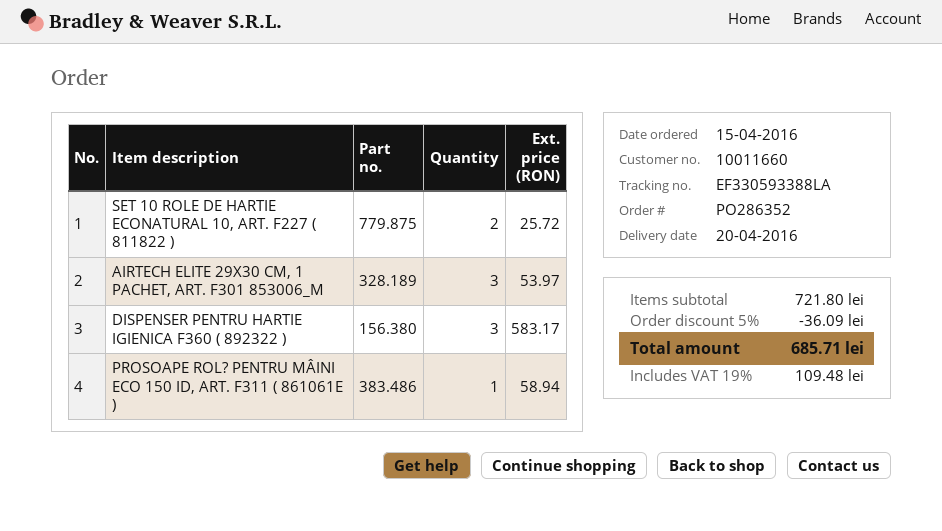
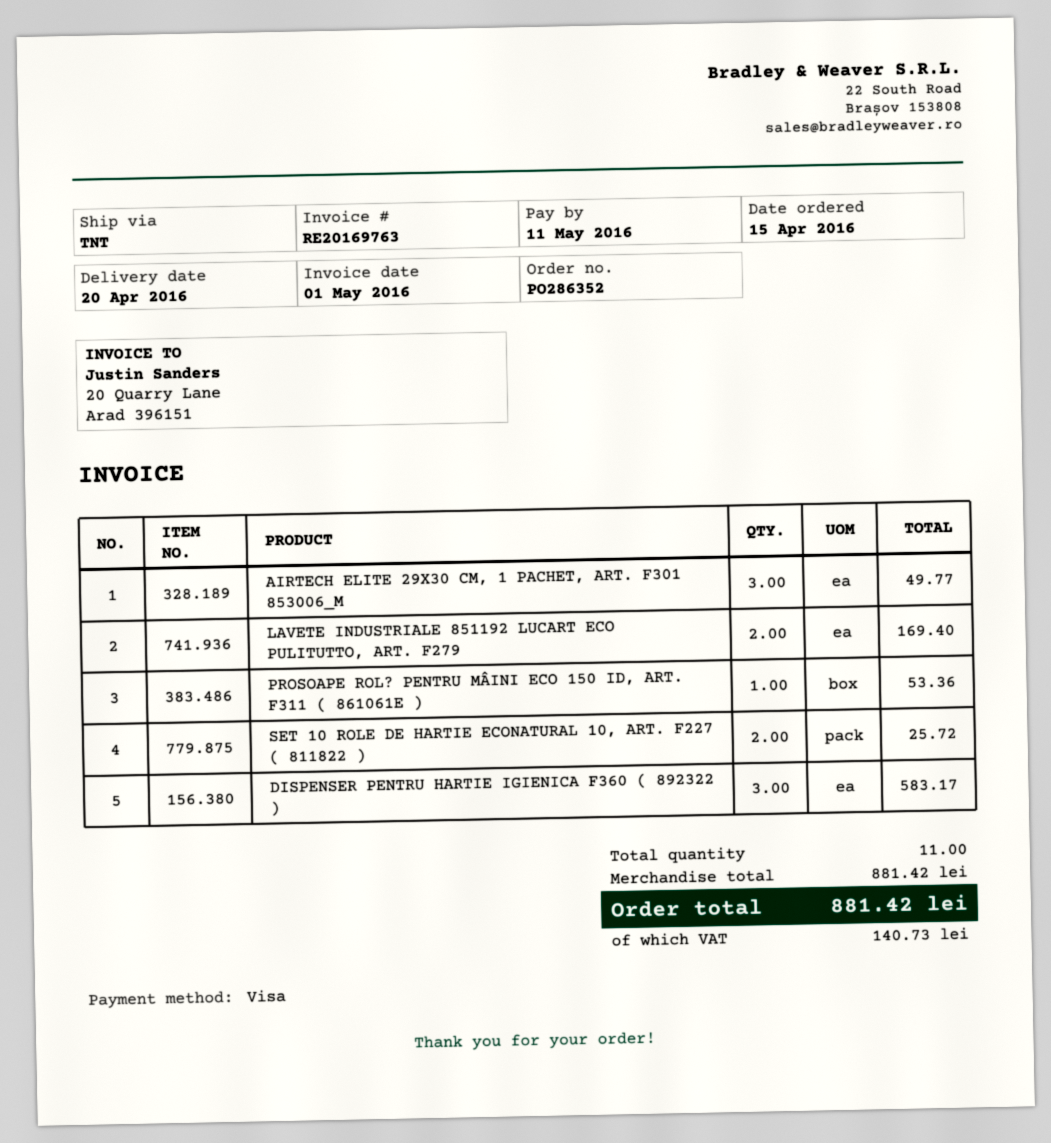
AIRTECH ELITE 29X30 CM, 1 PACHET, ART. F301 853006_M: 3 for 53.97 -> 3 for 49.77
PROSOAPE ROL? PENTRU MÂINI ECO 150 ID, ART. F311 ( 861061E ): 1 for 58.94 -> 1 for 53.36
LAVETE INDUSTRIALE 851192 LUCART ECO PULITUTTO, ART. F279: none -> 2 for 169.40
subtotal: 721.80 -> 881.42
discount: 5% = 36.09 -> none
tax: 109.48 -> 140.73
total: 685.71 -> 881.42

